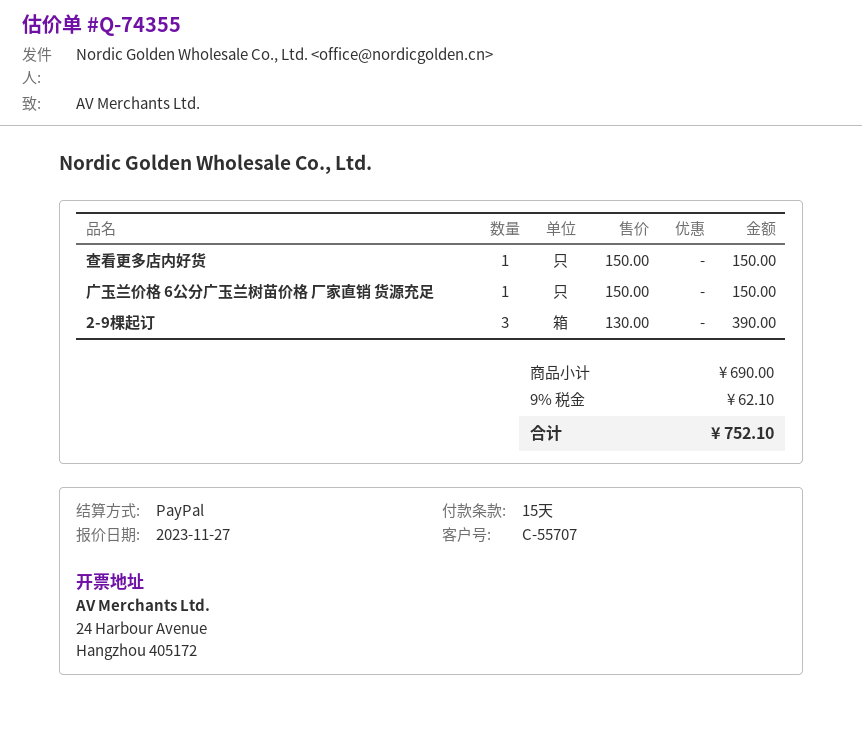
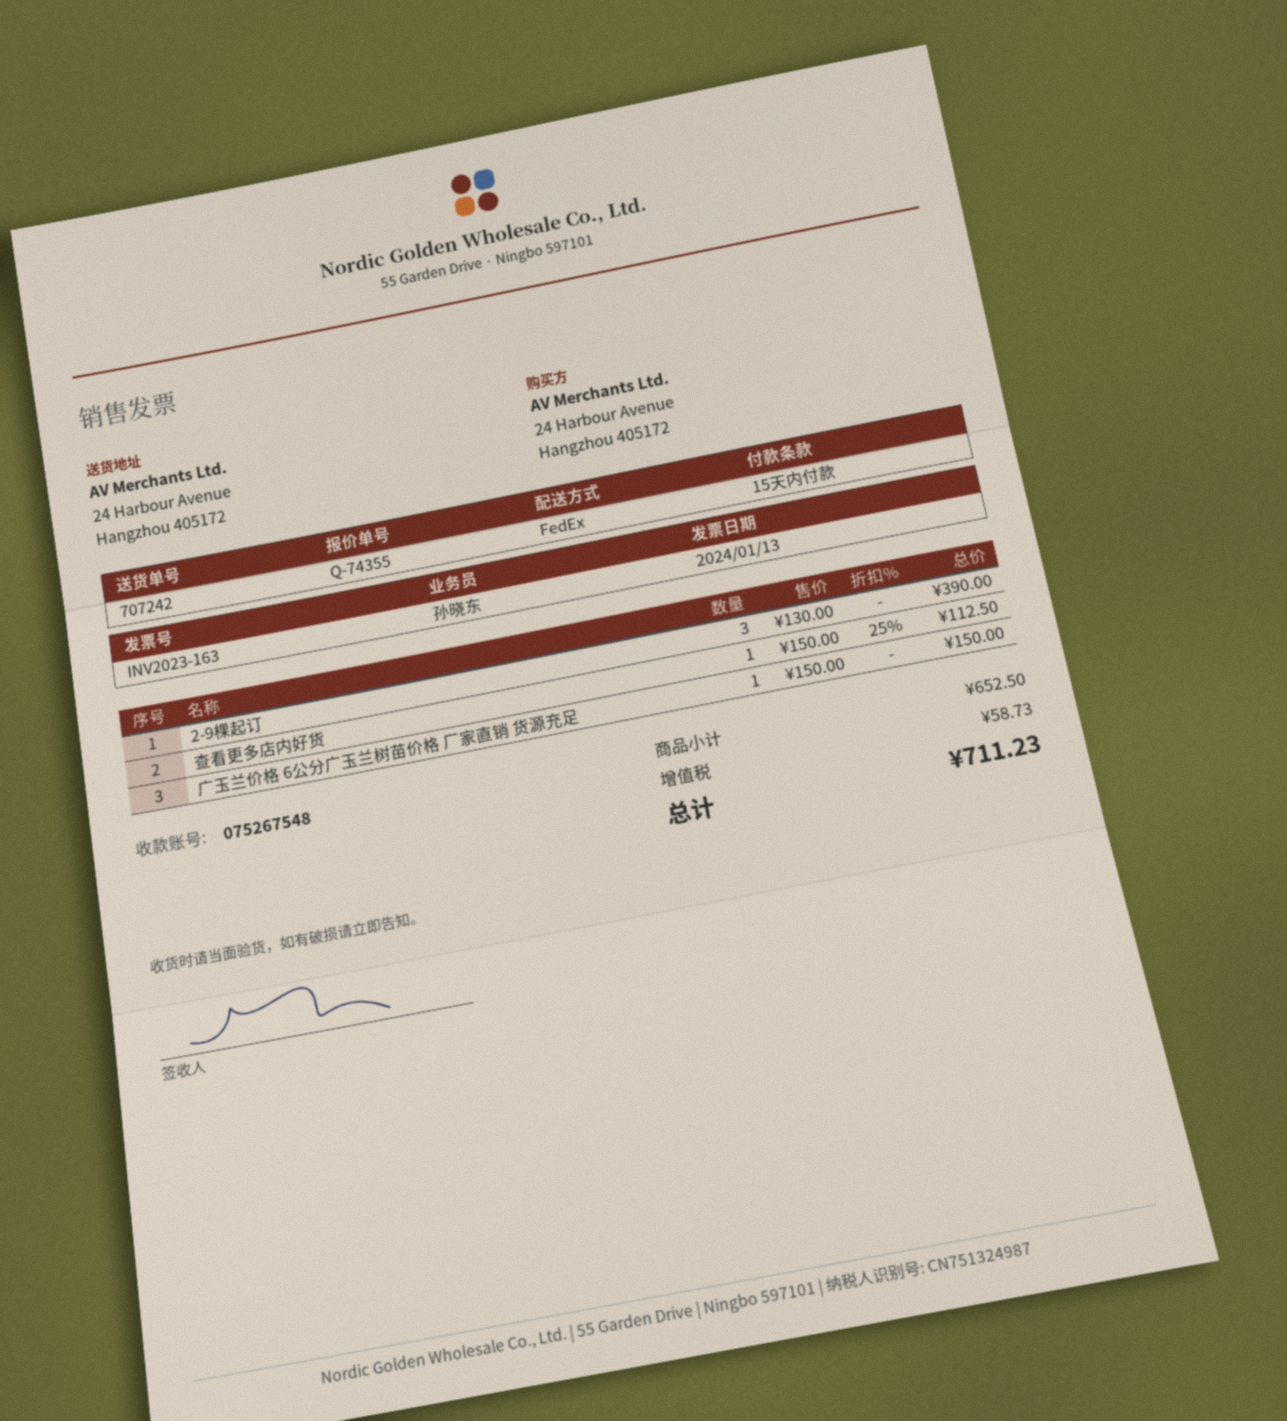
查看更多店内好货: 1 x 150.00 = 150.00 -> 1 x 150.00 - 25% = 112.50
subtotal: 690.00 -> 652.50
tax: 62.10 -> 58.73
total: 752.10 -> 711.23

